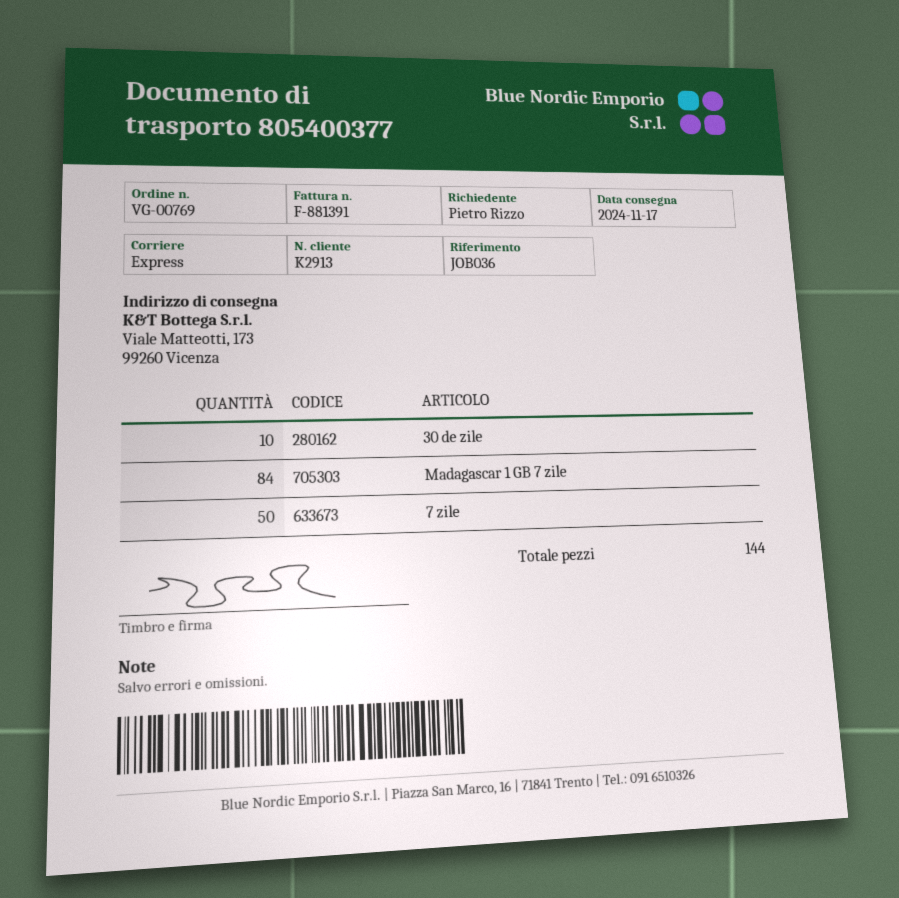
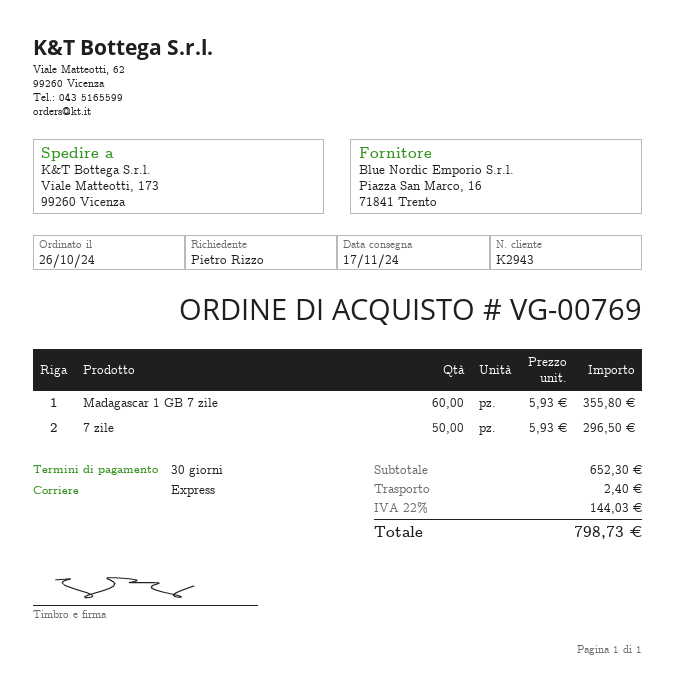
customer number: K2913 -> K2943
30 de zile: 10 -> none
Madagascar 1 GB 7 zile: 84 -> 60

